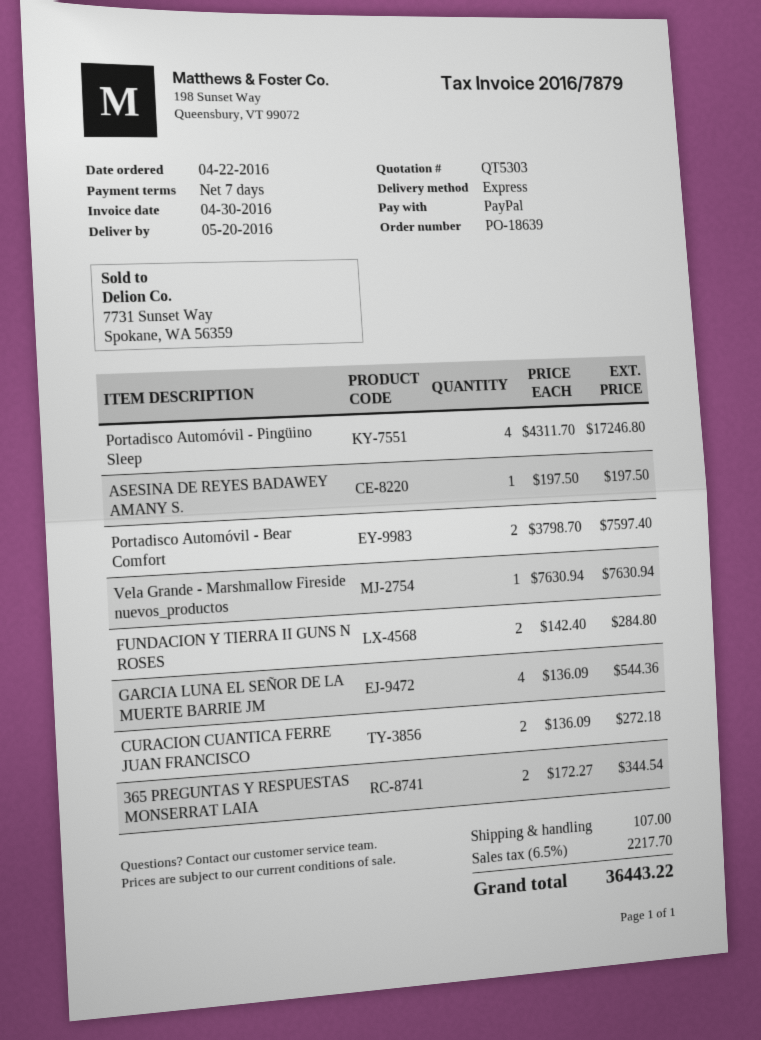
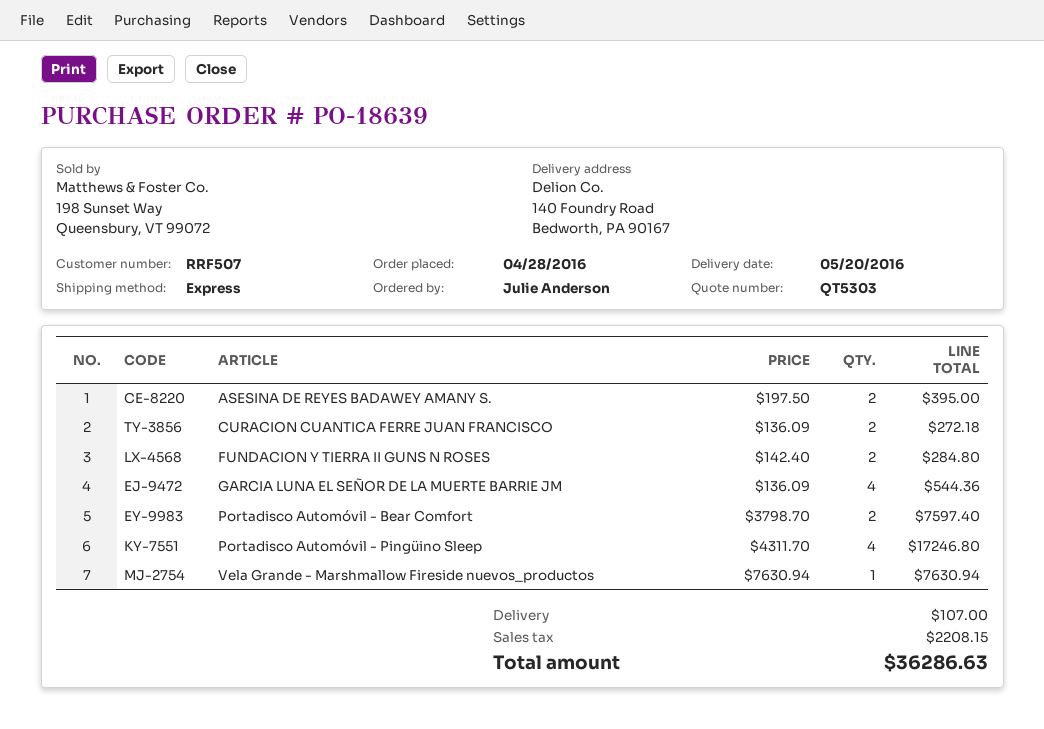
order date: 2016-04-22 -> 2016-04-28
ASESINA DE REYES BADAWEY AMANY S.: 1 x 197.50 = 197.50 -> 2 x 197.50 = 395.00
365 PREGUNTAS Y RESPUESTAS MONSERRAT LAIA: 2 x 172.27 = 344.54 -> none
tax: 2217.70 -> 2208.15
total: 36443.22 -> 36286.63

